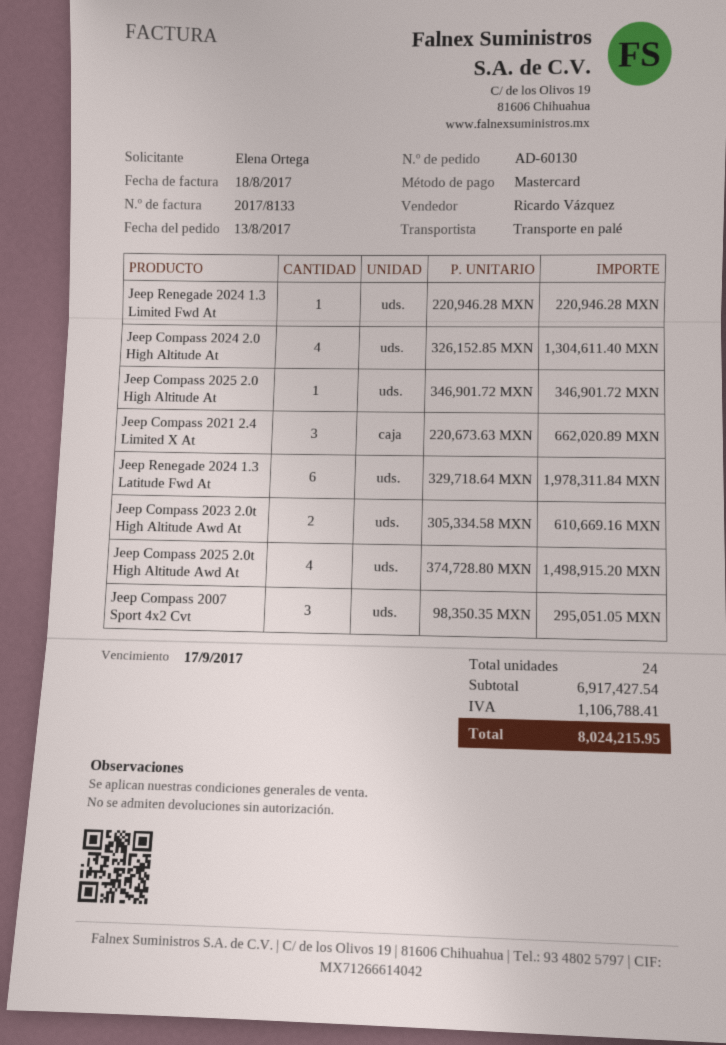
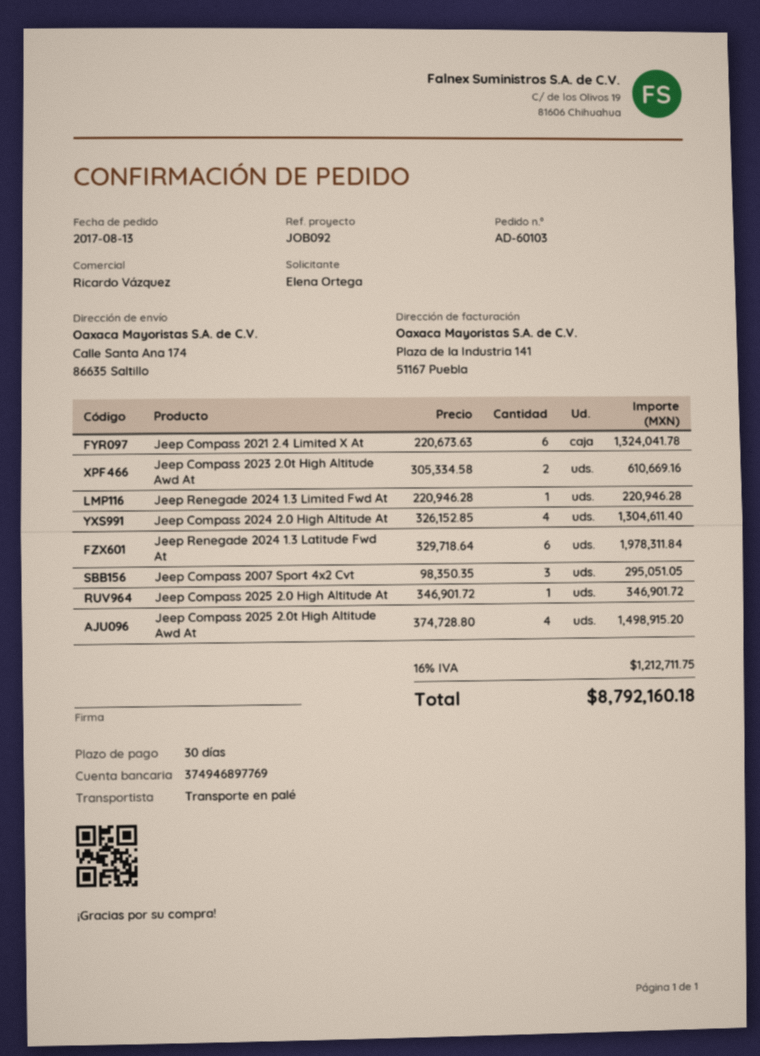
order number: AD-60130 -> AD-60103
Jeep Compass 2021 2.4 Limited X At: 3 x 220673.63 = 662020.89 -> 6 x 220673.63 = 1324041.78
tax: 1106788.41 -> 1212711.75
total: 8024215.95 -> 8792160.18

